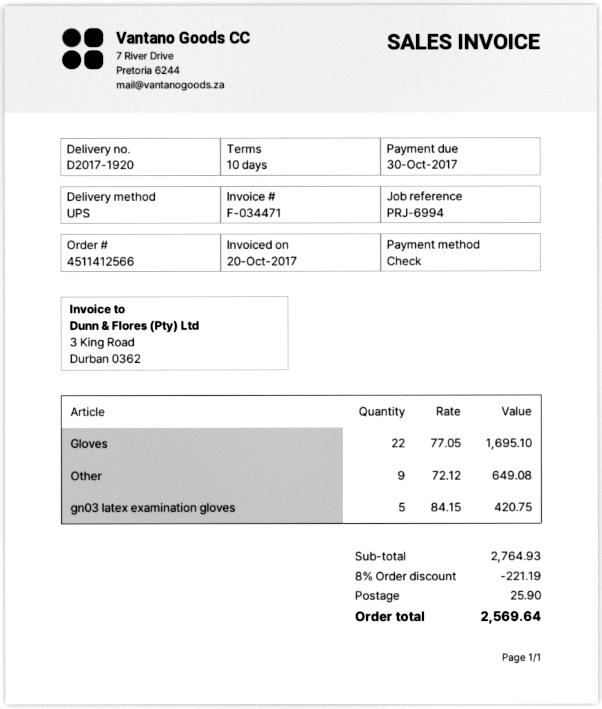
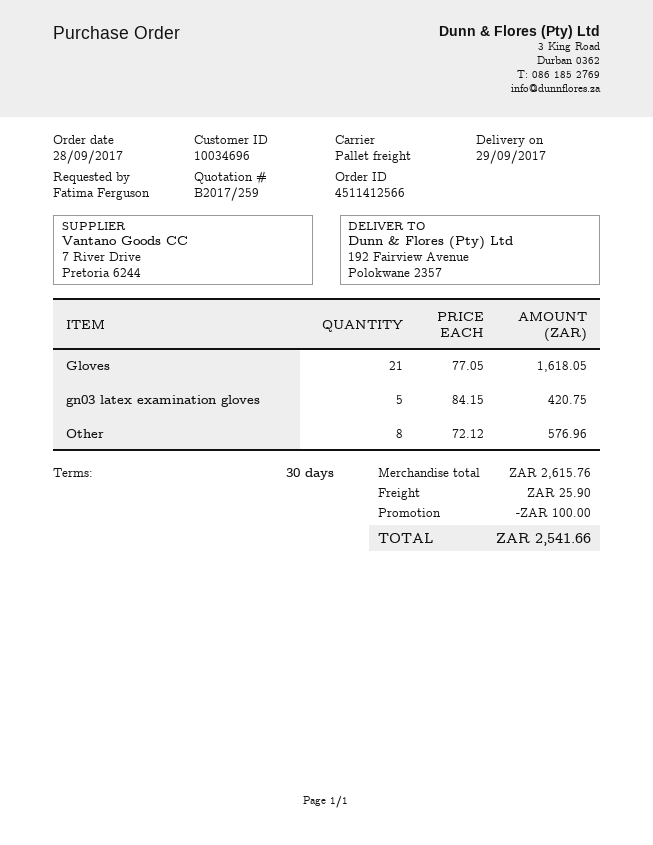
payment terms: 10 days -> 30 days
shipping method: UPS -> pallet freight
Gloves: 22 x 77.05 = 1695.10 -> 21 x 77.05 = 1618.05
Other: 9 x 72.12 = 649.08 -> 8 x 72.12 = 576.96
subtotal: 2764.93 -> 2615.76
discount: 221.19 -> 100.00
total: 2569.64 -> 2541.66

